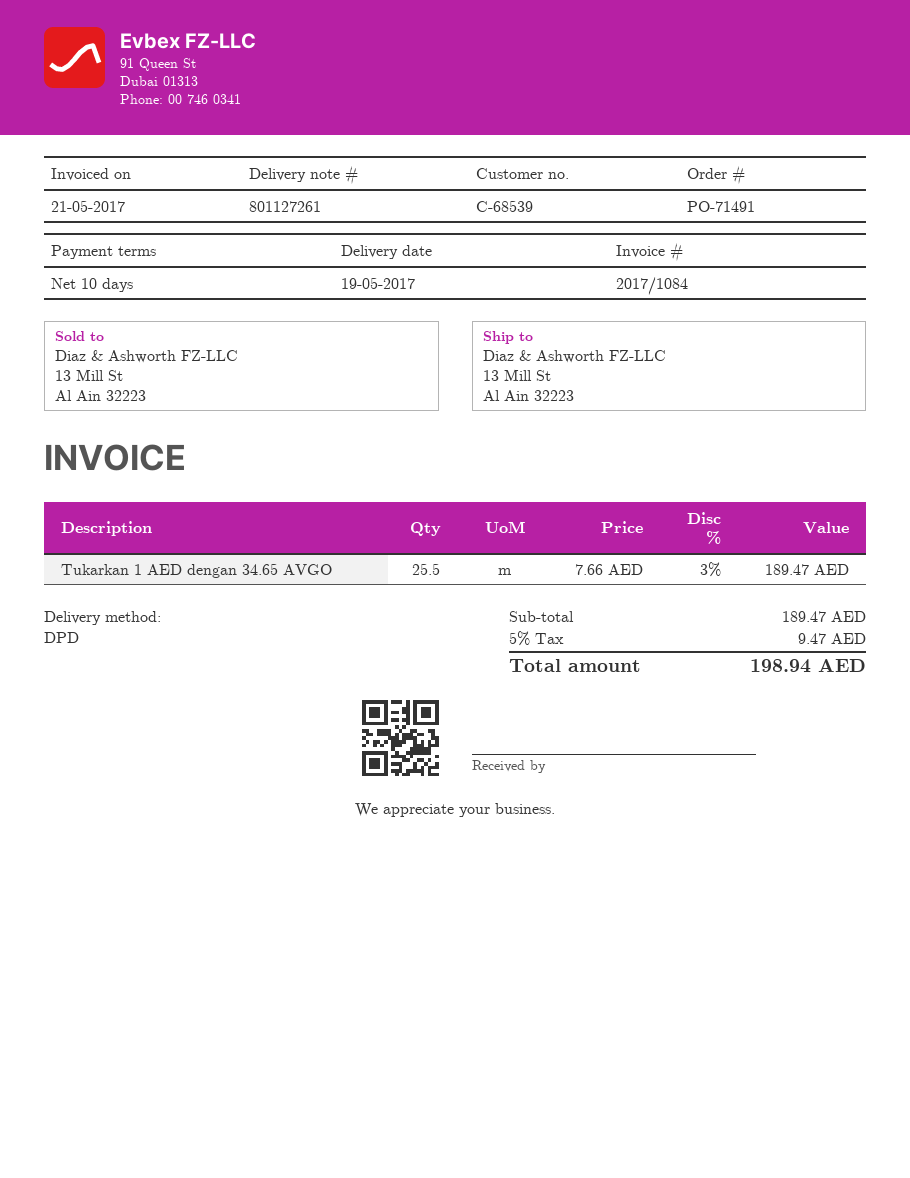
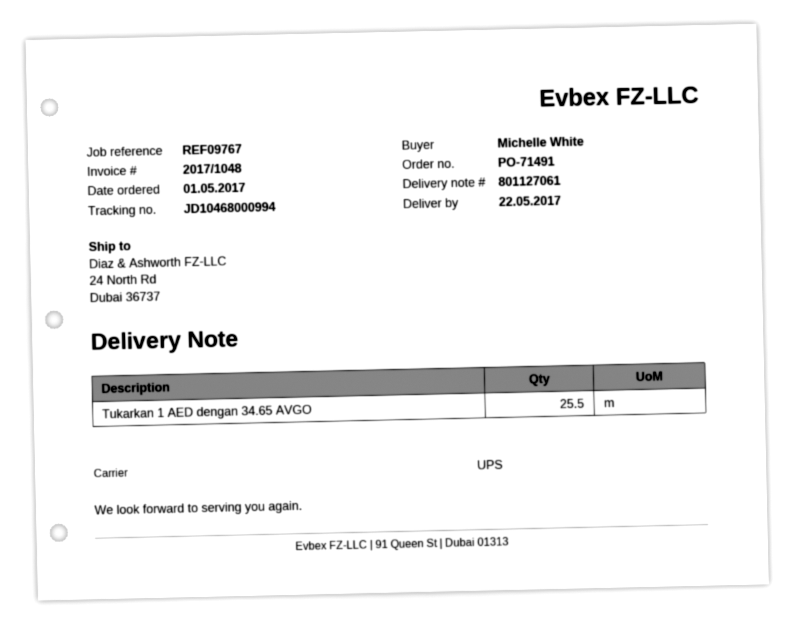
delivery note number: 801127261 -> 801127061
delivery date: 2017-05-19 -> 2017-05-22
invoice number: 2017/1084 -> 2017/1048
shipping method: DPD -> UPS
ship to: 13 Mill St, Al Ain 32223 -> 24 North Rd, Dubai 36737

